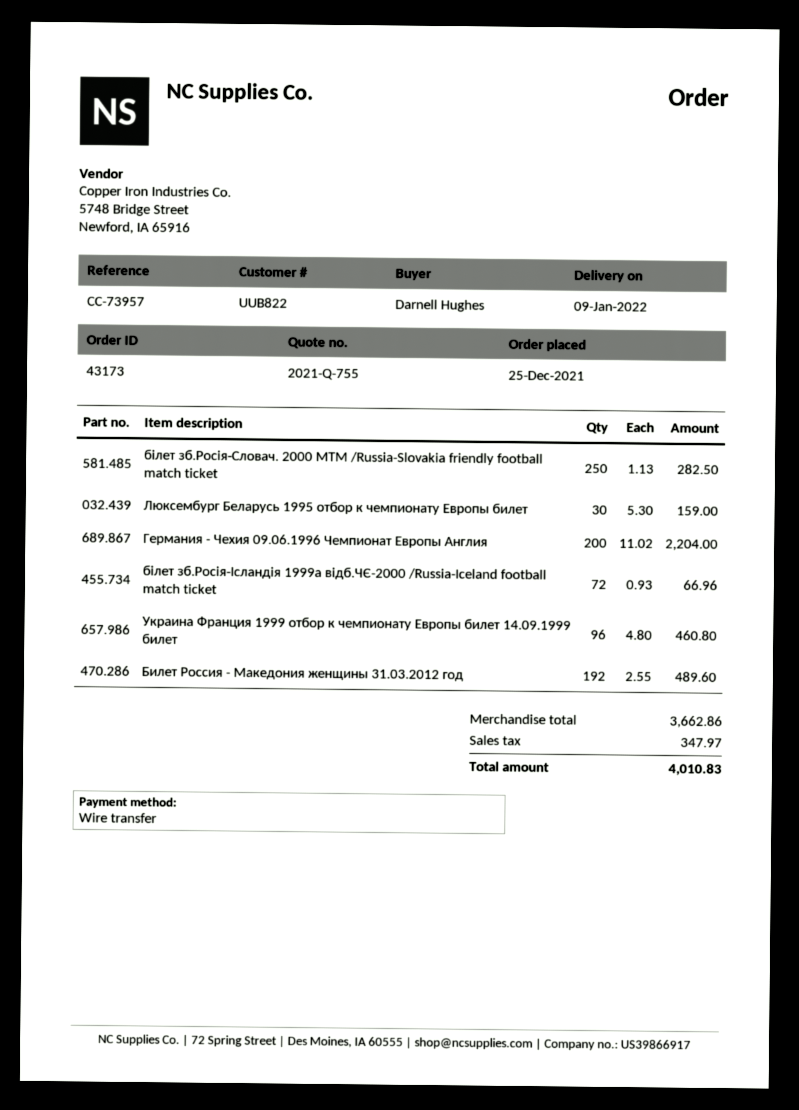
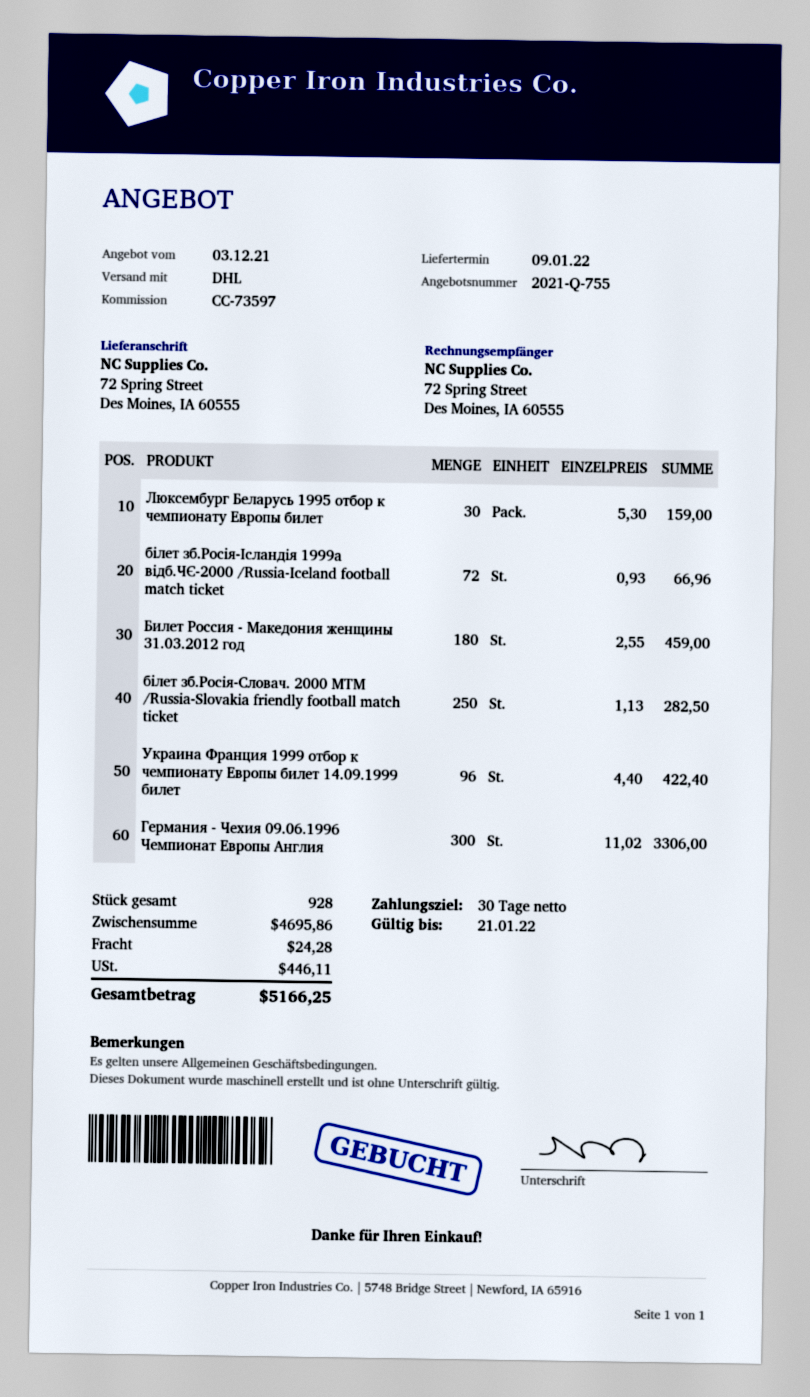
reference: CC-73957 -> CC-73597
Германия - Чехия 09.06.1996 Чемпионат Европы Англия: 200 x 11.02 = 2204.00 -> 300 x 11.02 = 3306.00
Украина Франция 1999 отбор к чемпионату Европы билет 14.09.1999 билет: 96 x 4.80 = 460.80 -> 96 x 4.40 = 422.40
Билет Россия - Македония женщины 31.03.2012 год: 192 x 2.55 = 489.60 -> 180 x 2.55 = 459.00
subtotal: 3662.86 -> 4695.86
shipping: none -> 24.28
tax: 347.97 -> 446.11
total: 4010.83 -> 5166.25

